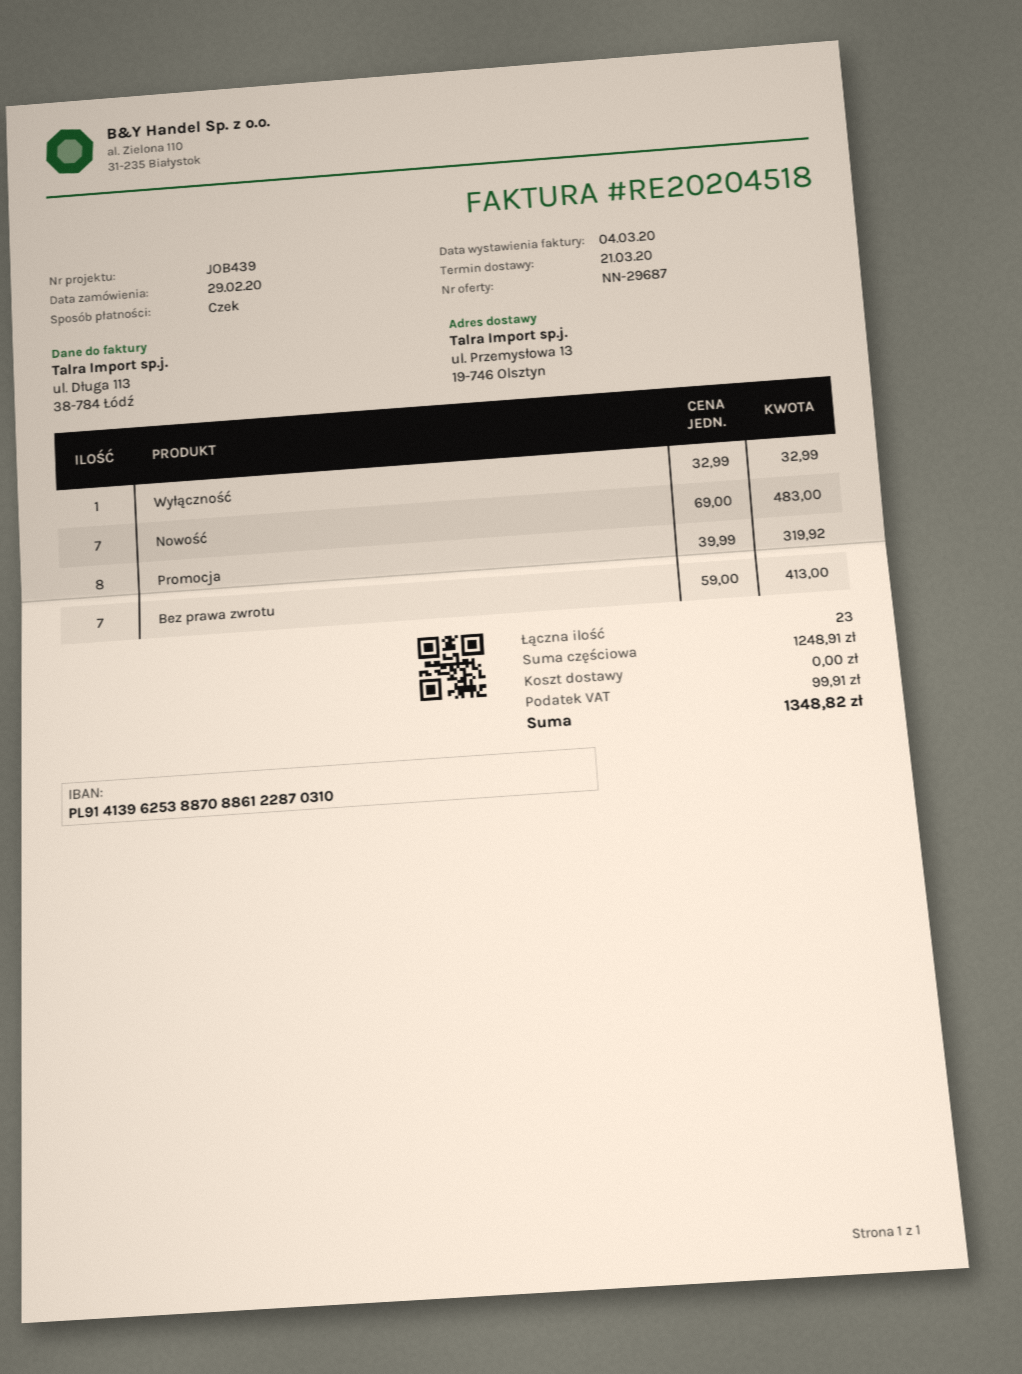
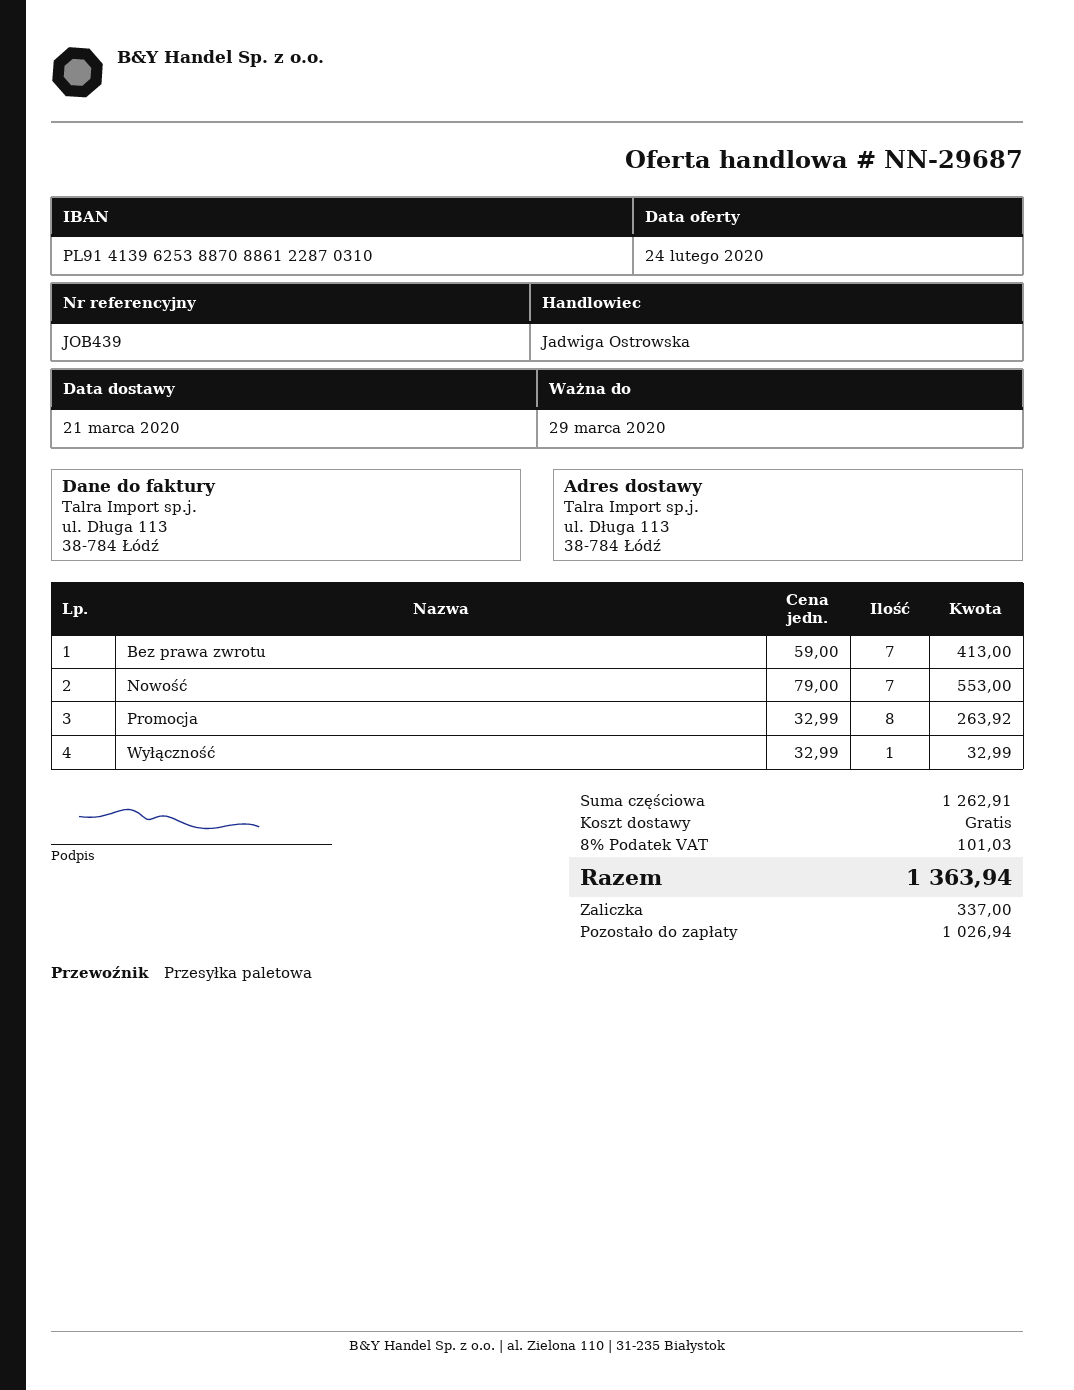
ship to: ul. Przemysłowa 13, 19-746 Olsztyn -> ul. Długa 113, 38-784 Łódź
Nowość: 7 x 69.00 = 483.00 -> 7 x 79.00 = 553.00
Promocja: 8 x 39.99 = 319.92 -> 8 x 32.99 = 263.92
subtotal: 1248.91 -> 1262.91
tax: 99.91 -> 101.03
total: 1348.82 -> 1363.94

